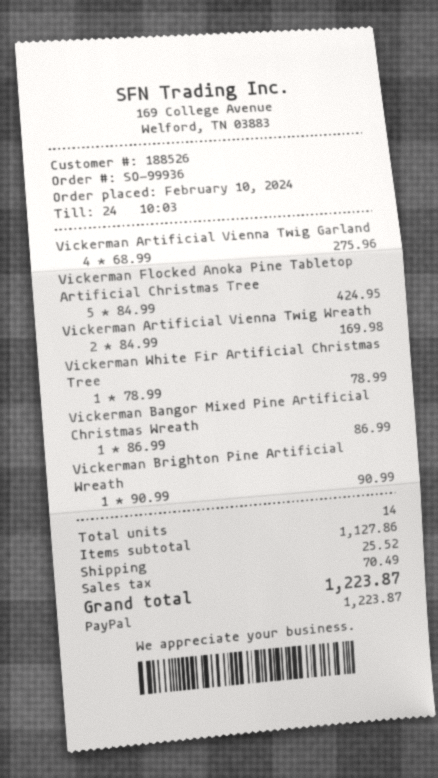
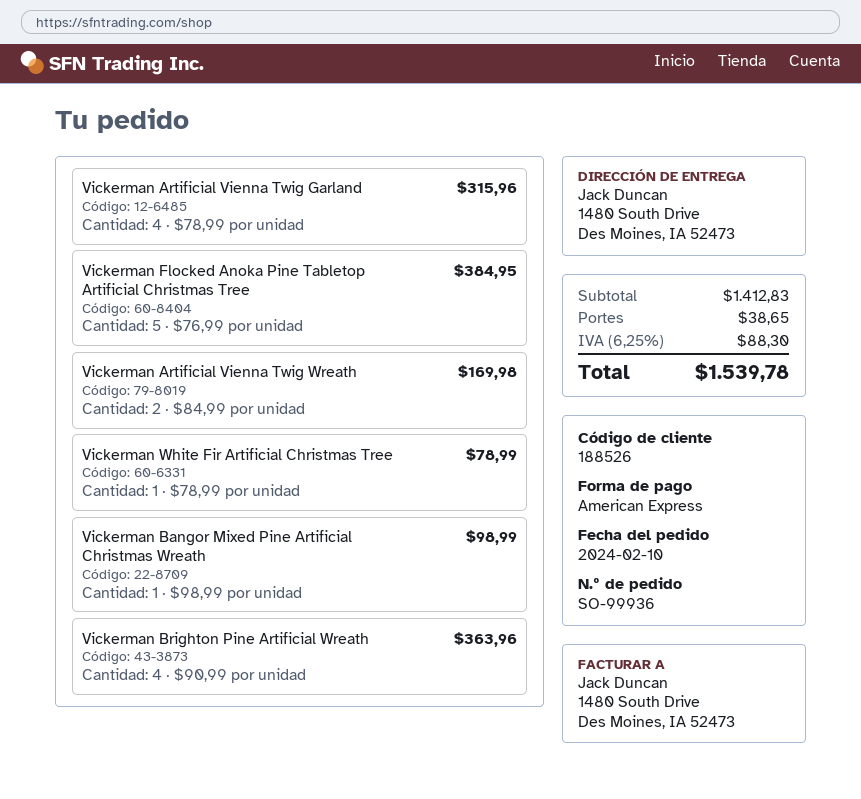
payment method: PayPal -> American Express
Vickerman Artificial Vienna Twig Garland: 4 x 68.99 = 275.96 -> 4 x 78.99 = 315.96
Vickerman Flocked Anoka Pine Tabletop Artificial Christmas Tree: 5 x 84.99 = 424.95 -> 5 x 76.99 = 384.95
Vickerman Bangor Mixed Pine Artificial Christmas Wreath: 1 x 86.99 = 86.99 -> 1 x 98.99 = 98.99
Vickerman Brighton Pine Artificial Wreath: 1 x 90.99 = 90.99 -> 4 x 90.99 = 363.96
subtotal: 1127.86 -> 1412.83
shipping: 25.52 -> 38.65
tax: 70.49 -> 88.30
total: 1223.87 -> 1539.78

